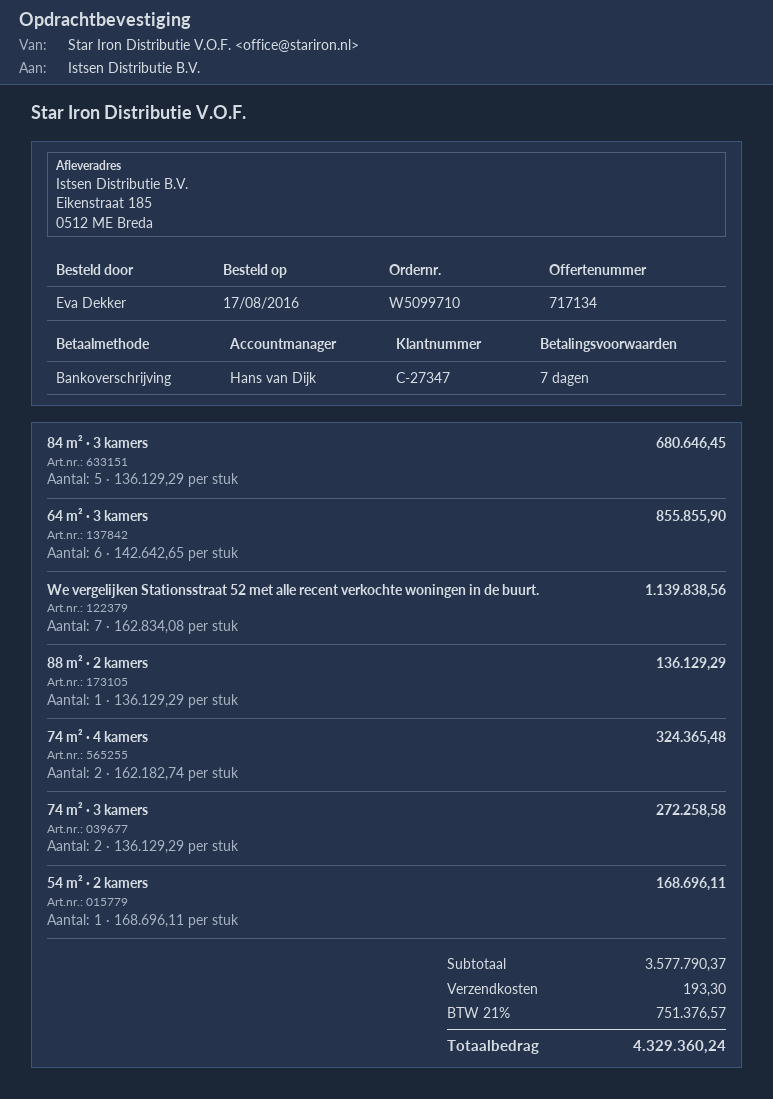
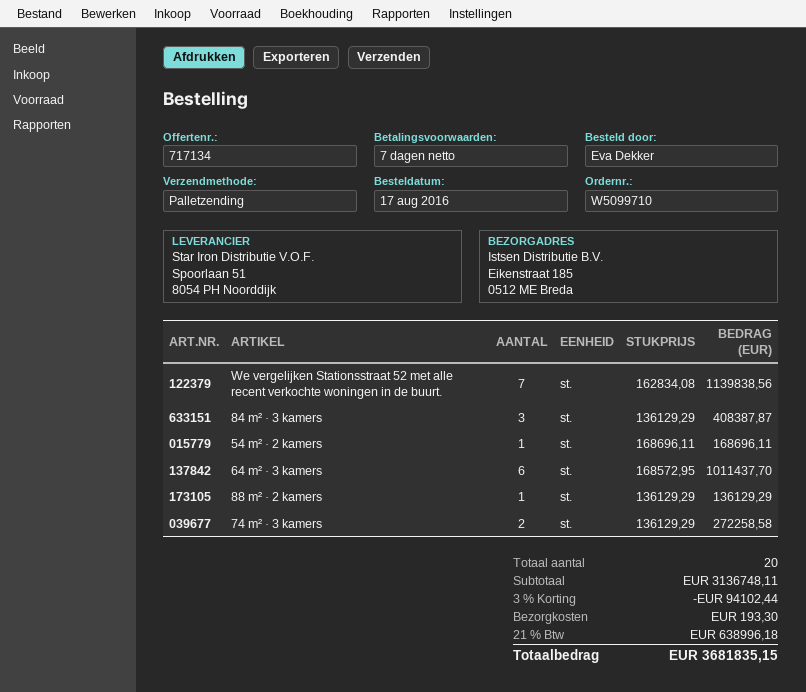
84 m² · 3 kamers: 5 x 136129.29 = 680646.45 -> 3 x 136129.29 = 408387.87
64 m² · 3 kamers: 6 x 142642.65 = 855855.90 -> 6 x 168572.95 = 1011437.70
74 m² · 4 kamers: 2 x 162182.74 = 324365.48 -> none
subtotal: 3577790.37 -> 3136748.11
discount: none -> 3% = 94102.44
tax: 21% = 751376.57 -> 21% = 638996.18
total: 4329360.24 -> 3681835.15

